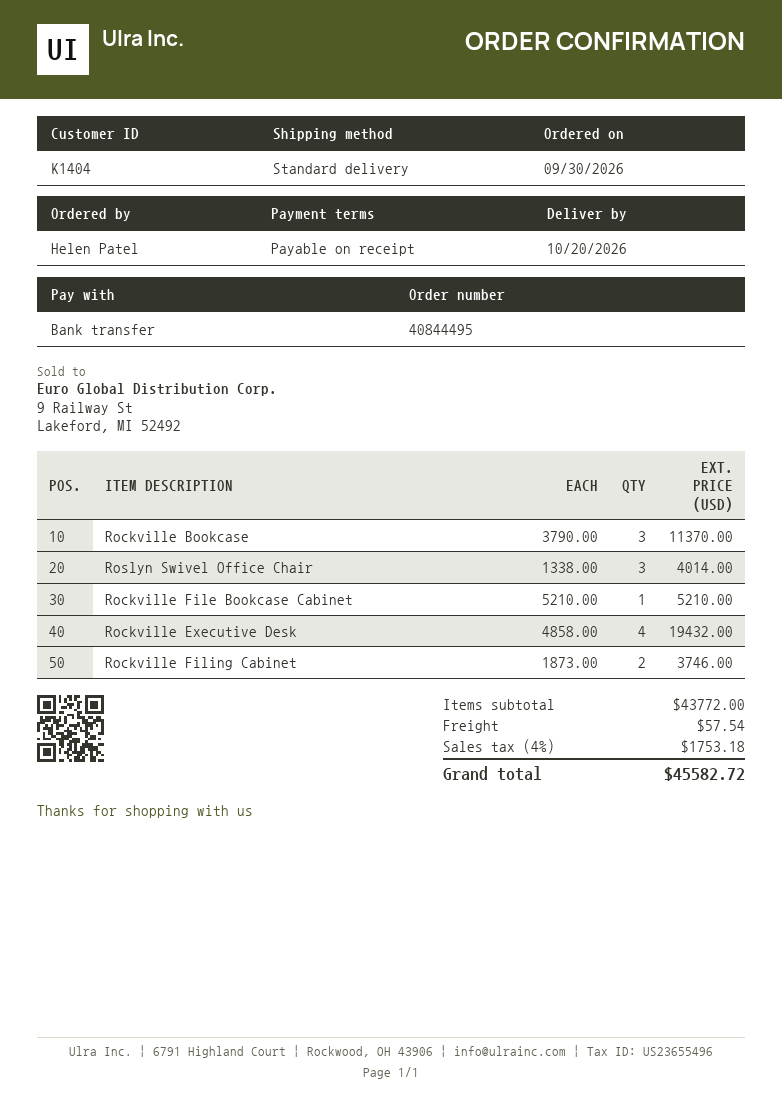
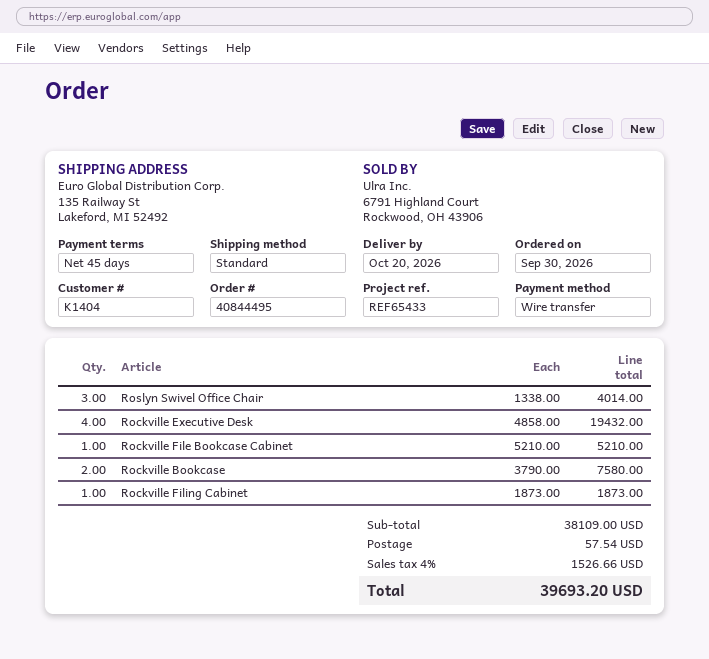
payment terms: on receipt -> 45 days
Rockville Bookcase: 3 x 3790.00 = 11370.00 -> 2 x 3790.00 = 7580.00
Rockville Filing Cabinet: 2 x 1873.00 = 3746.00 -> 1 x 1873.00 = 1873.00
subtotal: 43772.00 -> 38109.00
tax: 4% = 1753.18 -> 4% = 1526.66
total: 45582.72 -> 39693.20

